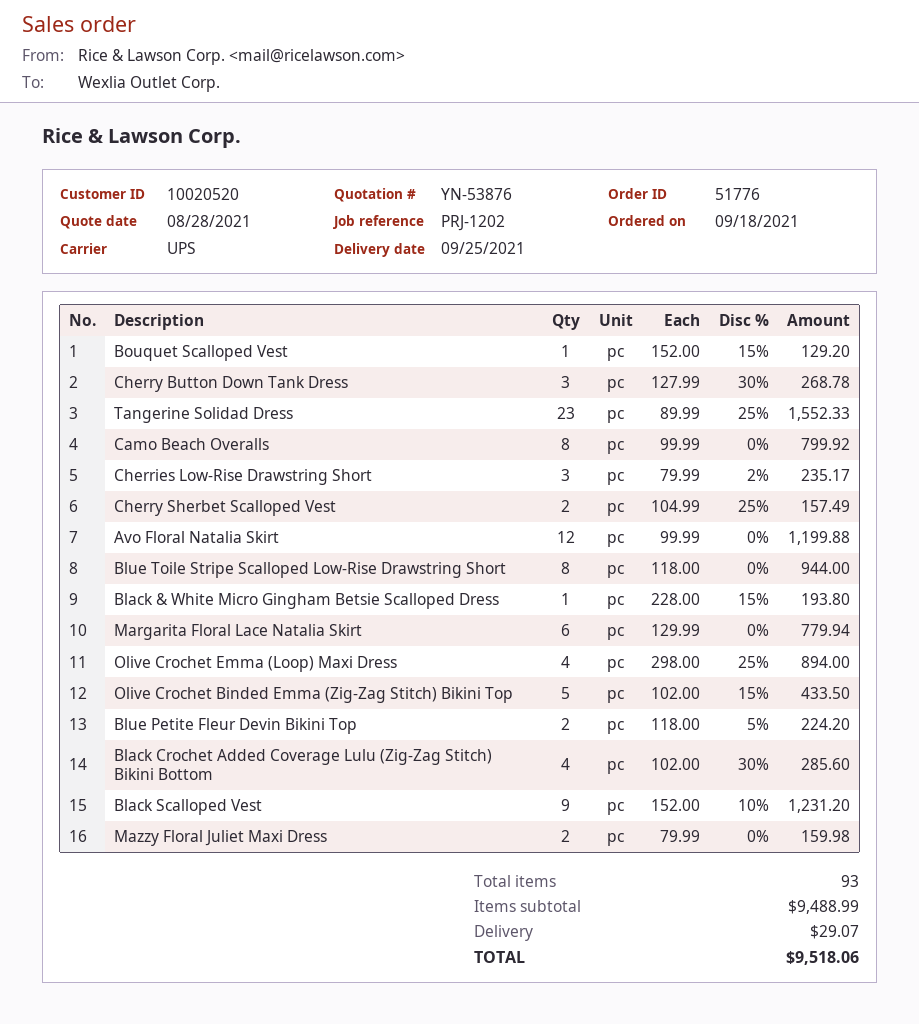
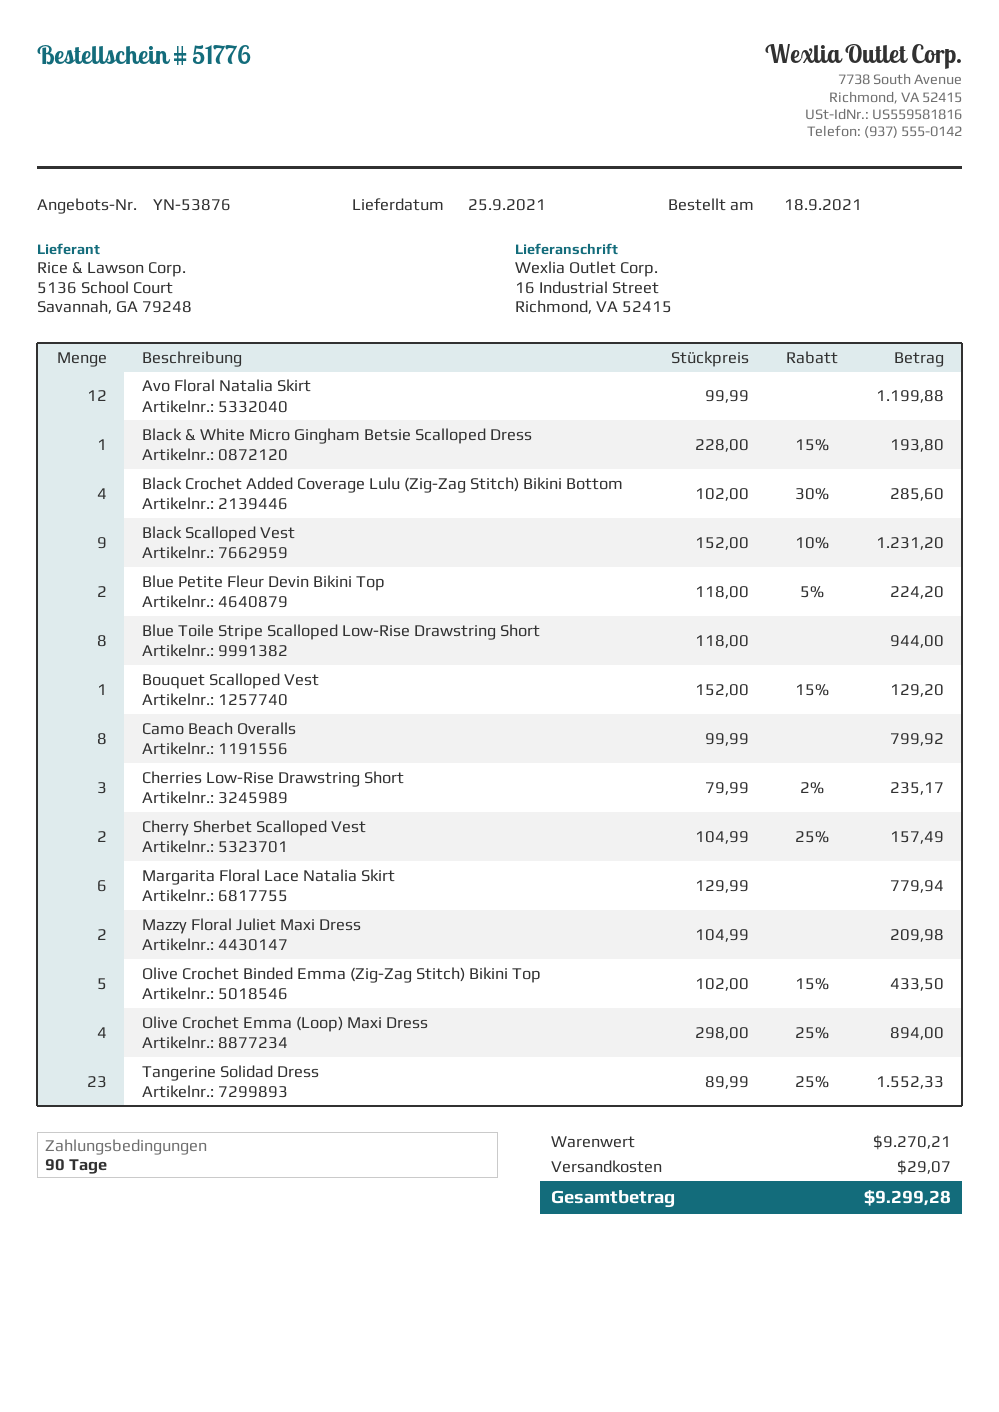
Cherry Button Down Tank Dress: 3 x 127.99 - 30% = 268.78 -> none
Mazzy Floral Juliet Maxi Dress: 2 x 79.99 = 159.98 -> 2 x 104.99 = 209.98
subtotal: 9488.99 -> 9270.21
total: 9518.06 -> 9299.28

